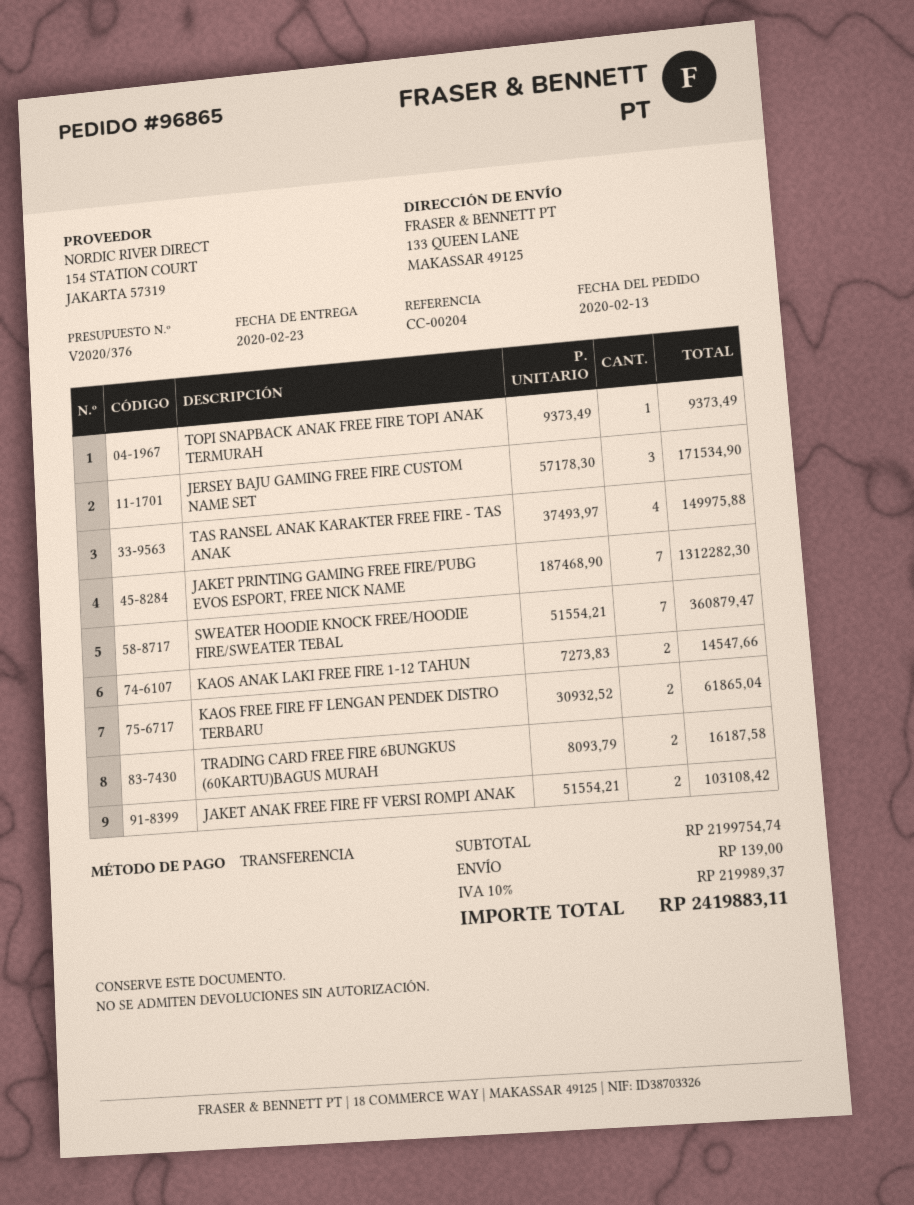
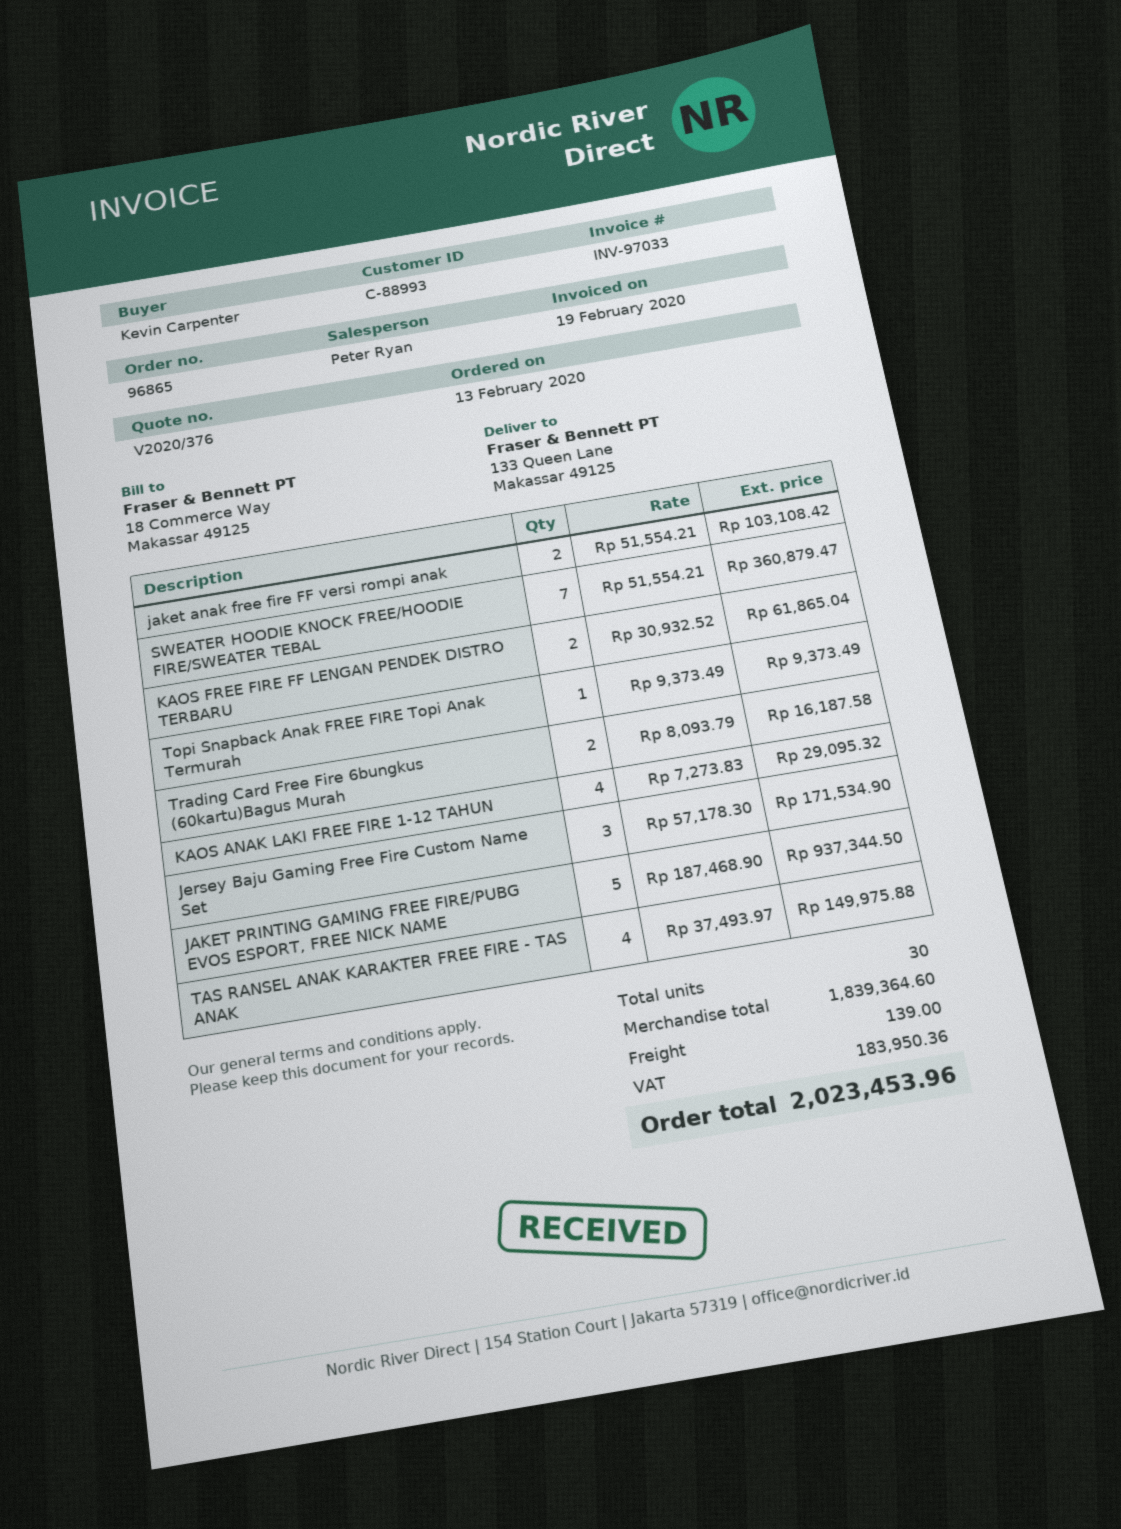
JAKET PRINTING GAMING FREE FIRE/PUBG EVOS ESPORT, FREE NICK NAME: 7 x 187468.90 = 1312282.30 -> 5 x 187468.90 = 937344.50
KAOS ANAK LAKI FREE FIRE 1-12 TAHUN: 2 x 7273.83 = 14547.66 -> 4 x 7273.83 = 29095.32
subtotal: 2199754.74 -> 1839364.60
tax: 219989.37 -> 183950.36
total: 2419883.11 -> 2023453.96

